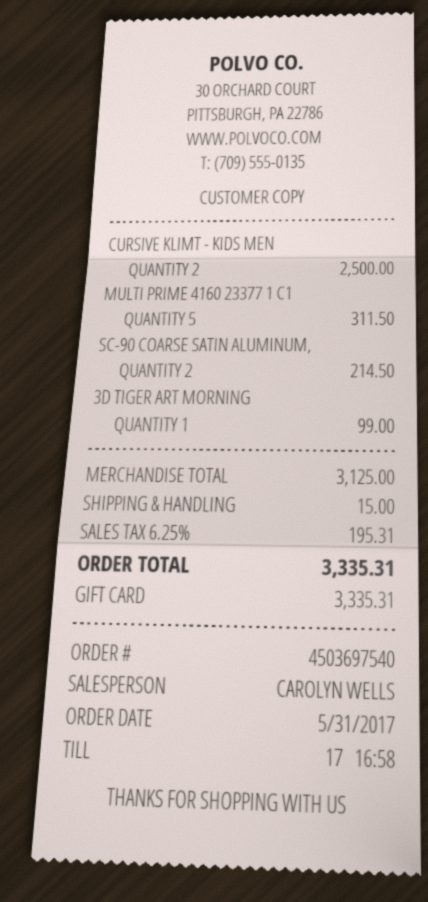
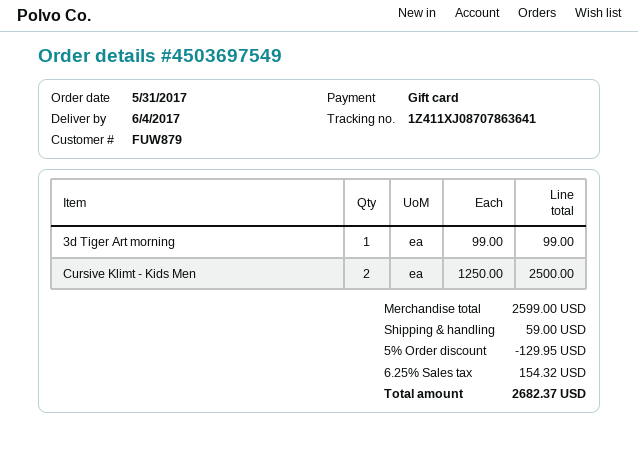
order number: 4503697540 -> 4503697549
MULTI PRIME 4160 23377 1 C1: 5 for 311.50 -> none
SC-90 COARSE SATIN ALUMINUM,: 2 for 214.50 -> none
subtotal: 3125.00 -> 2599.00
discount: none -> 5% = 129.95
shipping: 15.00 -> 59.00
tax: 6.25% = 195.31 -> 6.25% = 154.32
total: 3335.31 -> 2682.37

